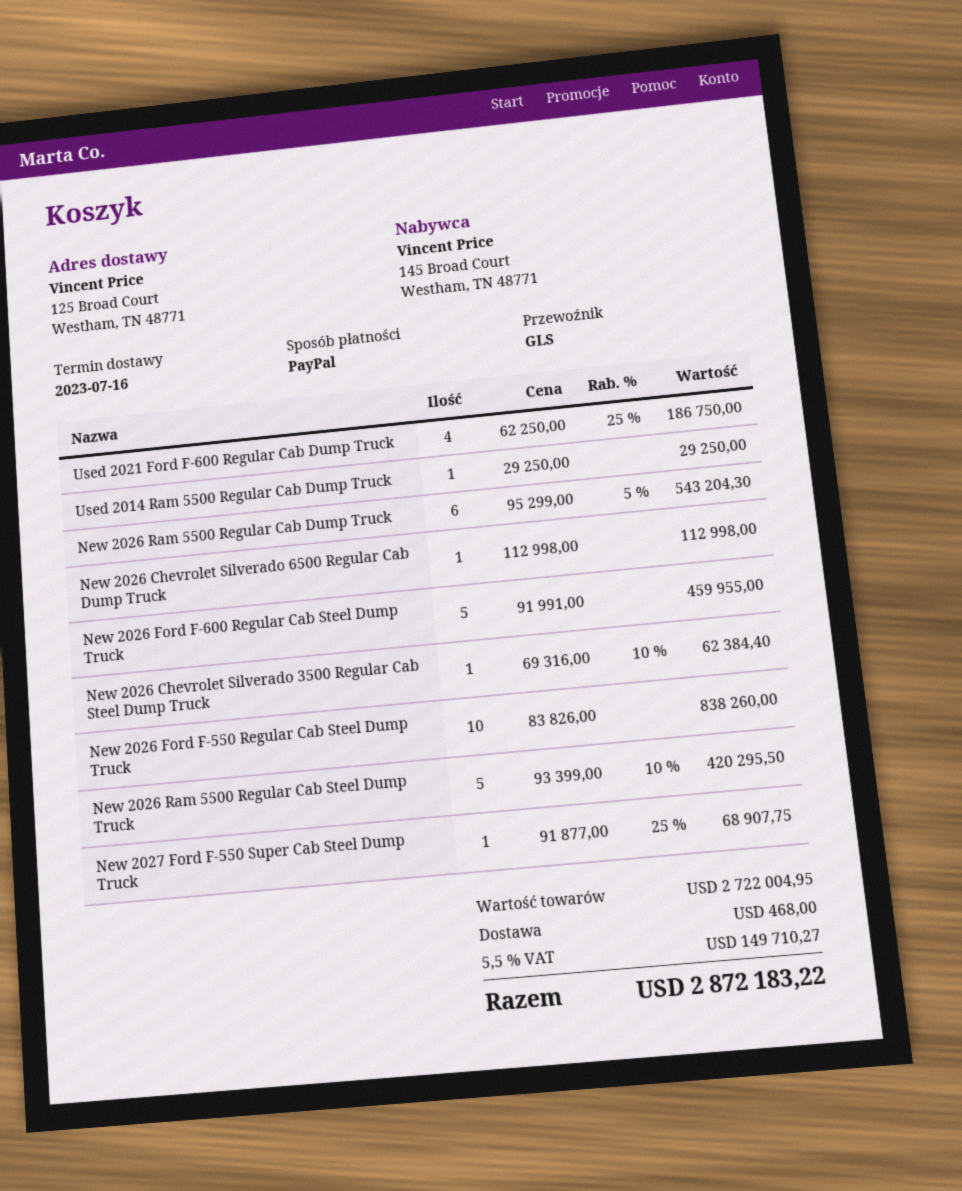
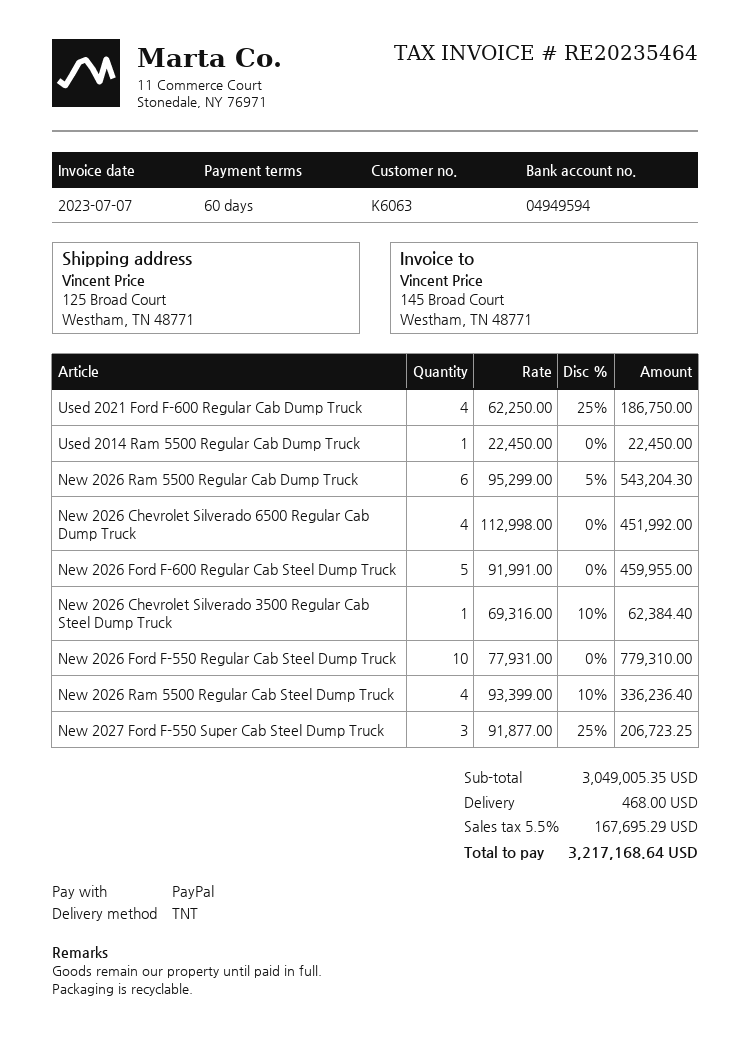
shipping method: GLS -> TNT
Used 2014 Ram 5500 Regular Cab Dump Truck: 1 x 29250.00 = 29250.00 -> 1 x 22450.00 = 22450.00
New 2026 Chevrolet Silverado 6500 Regular Cab Dump Truck: 1 x 112998.00 = 112998.00 -> 4 x 112998.00 = 451992.00
New 2026 Ford F-550 Regular Cab Steel Dump Truck: 10 x 83826.00 = 838260.00 -> 10 x 77931.00 = 779310.00
New 2026 Ram 5500 Regular Cab Steel Dump Truck: 5 x 93399.00 - 10% = 420295.50 -> 4 x 93399.00 - 10% = 336236.40
New 2027 Ford F-550 Super Cab Steel Dump Truck: 1 x 91877.00 - 25% = 68907.75 -> 3 x 91877.00 - 25% = 206723.25
subtotal: 2722004.95 -> 3049005.35
tax: 5.5% = 149710.27 -> 5.5% = 167695.29
total: 2872183.22 -> 3217168.64

